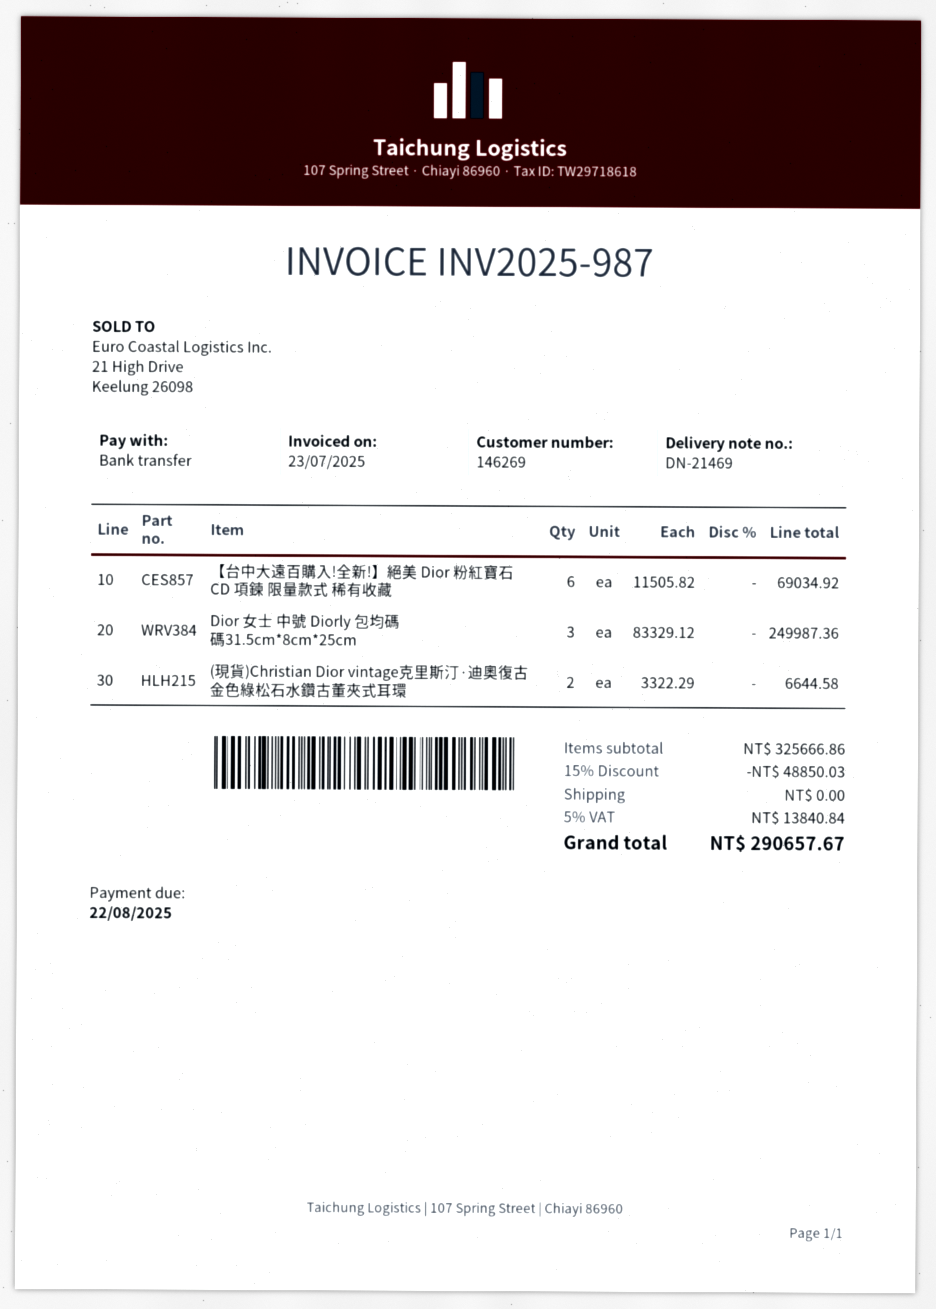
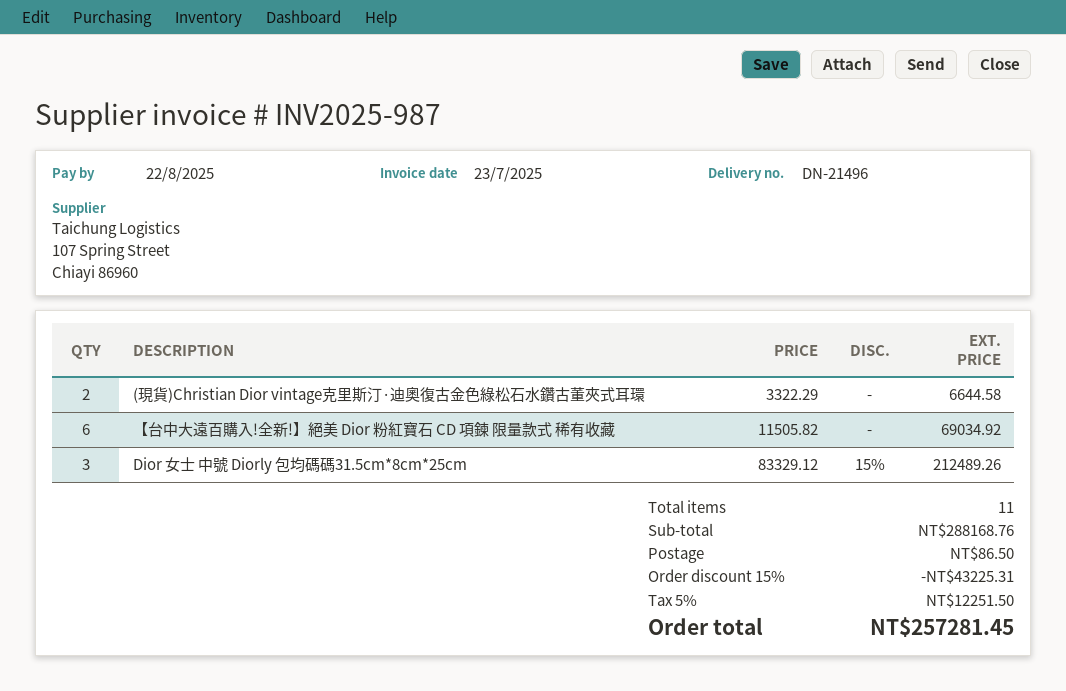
delivery note number: DN-21469 -> DN-21496
Dior 女士 中號 Diorly 包均碼碼31.5cm*8cm*25cm: 3 x 83329.12 = 249987.36 -> 3 x 83329.12 - 15% = 212489.26
subtotal: 325666.86 -> 288168.76
discount: 15% = 48850.03 -> 15% = 43225.31
shipping: 0.00 -> 86.50
tax: 5% = 13840.84 -> 5% = 12251.50
total: 290657.67 -> 257281.45

